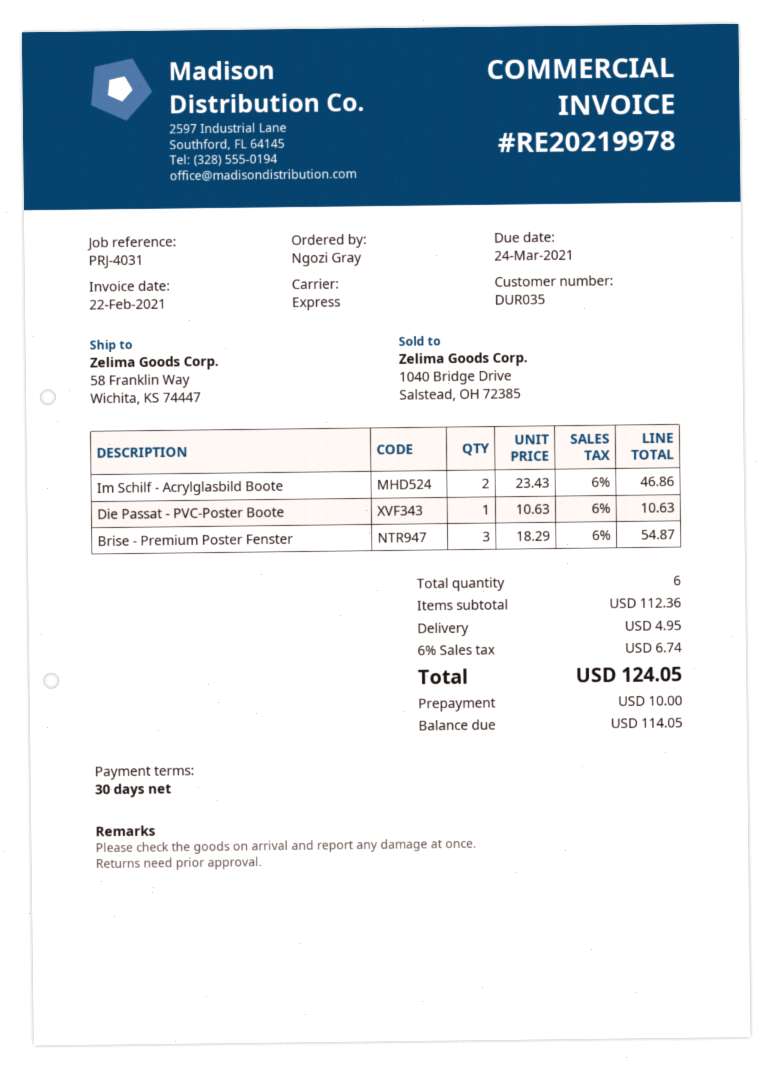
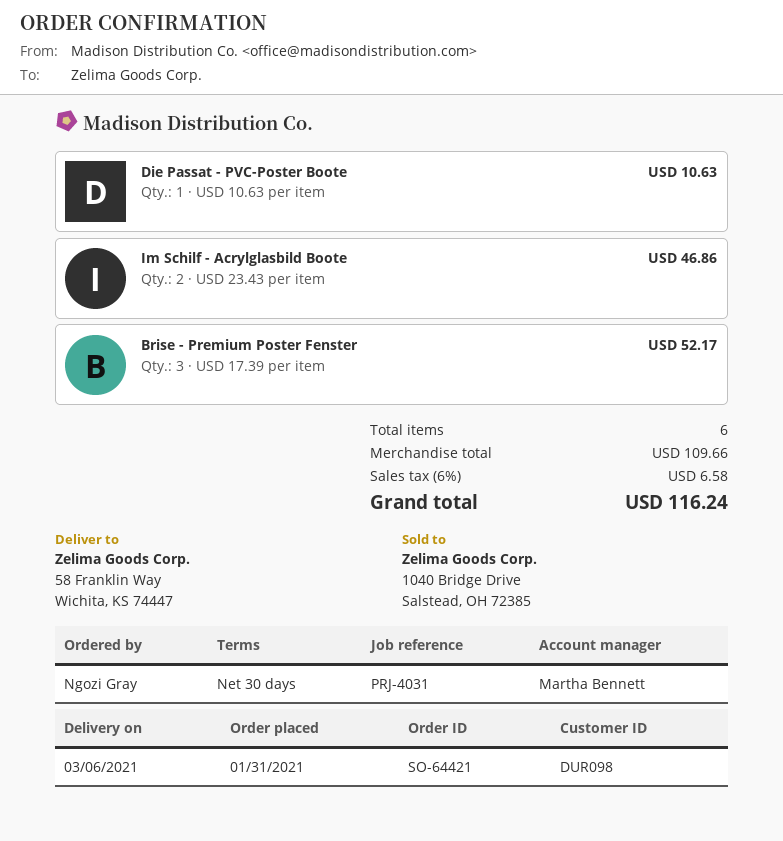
customer number: DUR035 -> DUR098
Brise - Premium Poster Fenster: 3 x 18.29 = 54.87 -> 3 x 17.39 = 52.17
subtotal: 112.36 -> 109.66
shipping: 4.95 -> none
tax: 6% = 6.74 -> 6% = 6.58
total: 124.05 -> 116.24

